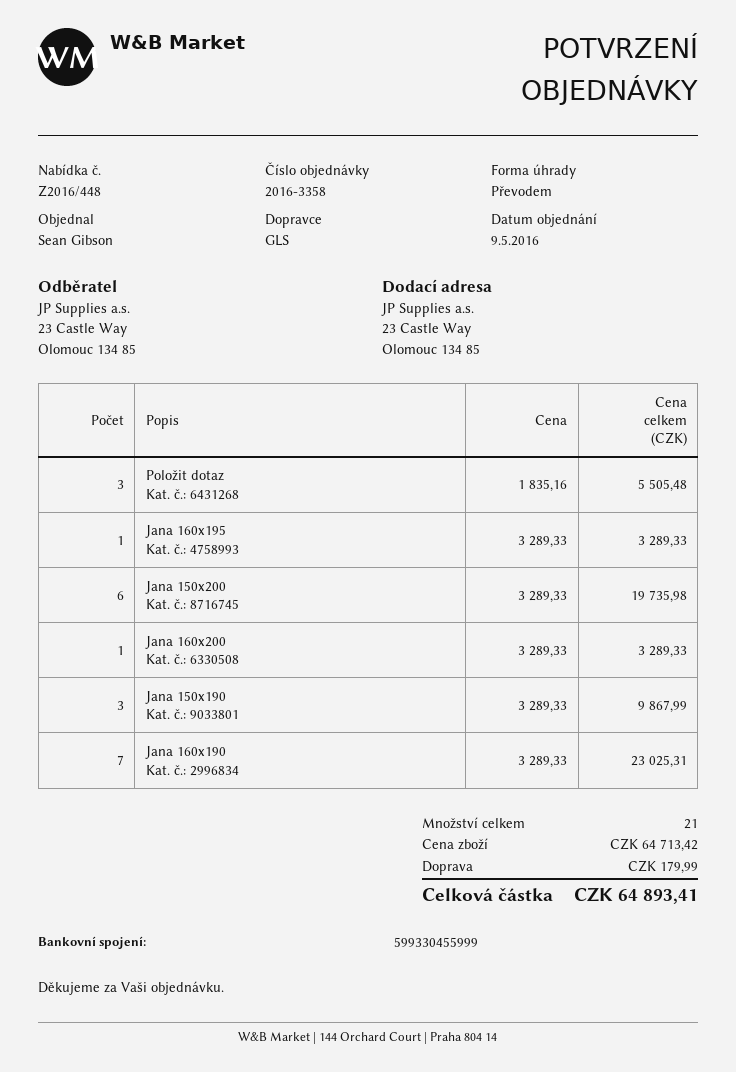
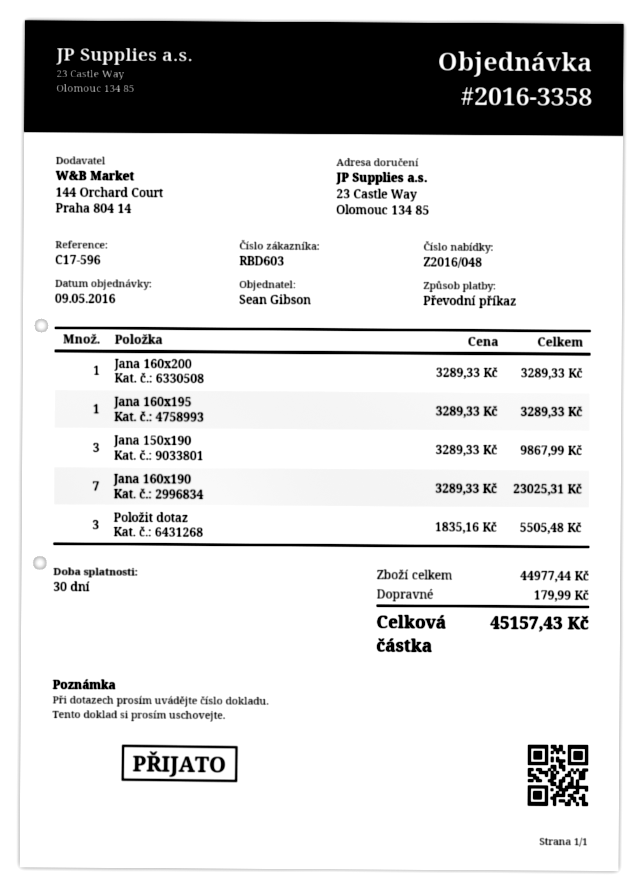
quote number: Z2016/448 -> Z2016/048
Jana 150x200: 6 x 3289.33 = 19735.98 -> none
subtotal: 64713.42 -> 44977.44
total: 64893.41 -> 45157.43

